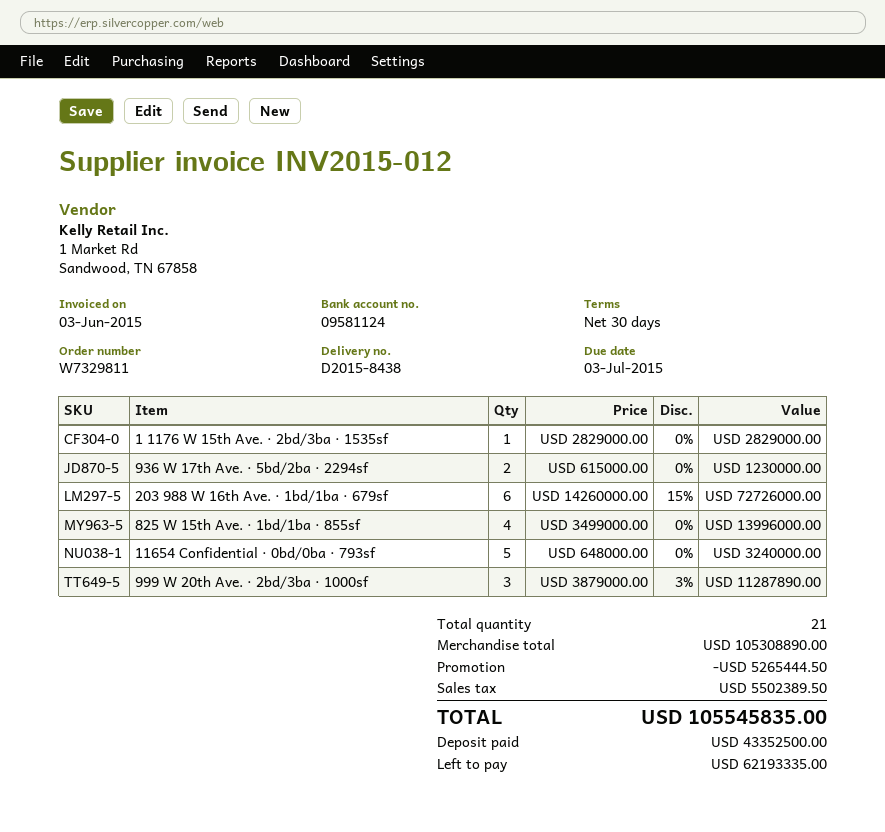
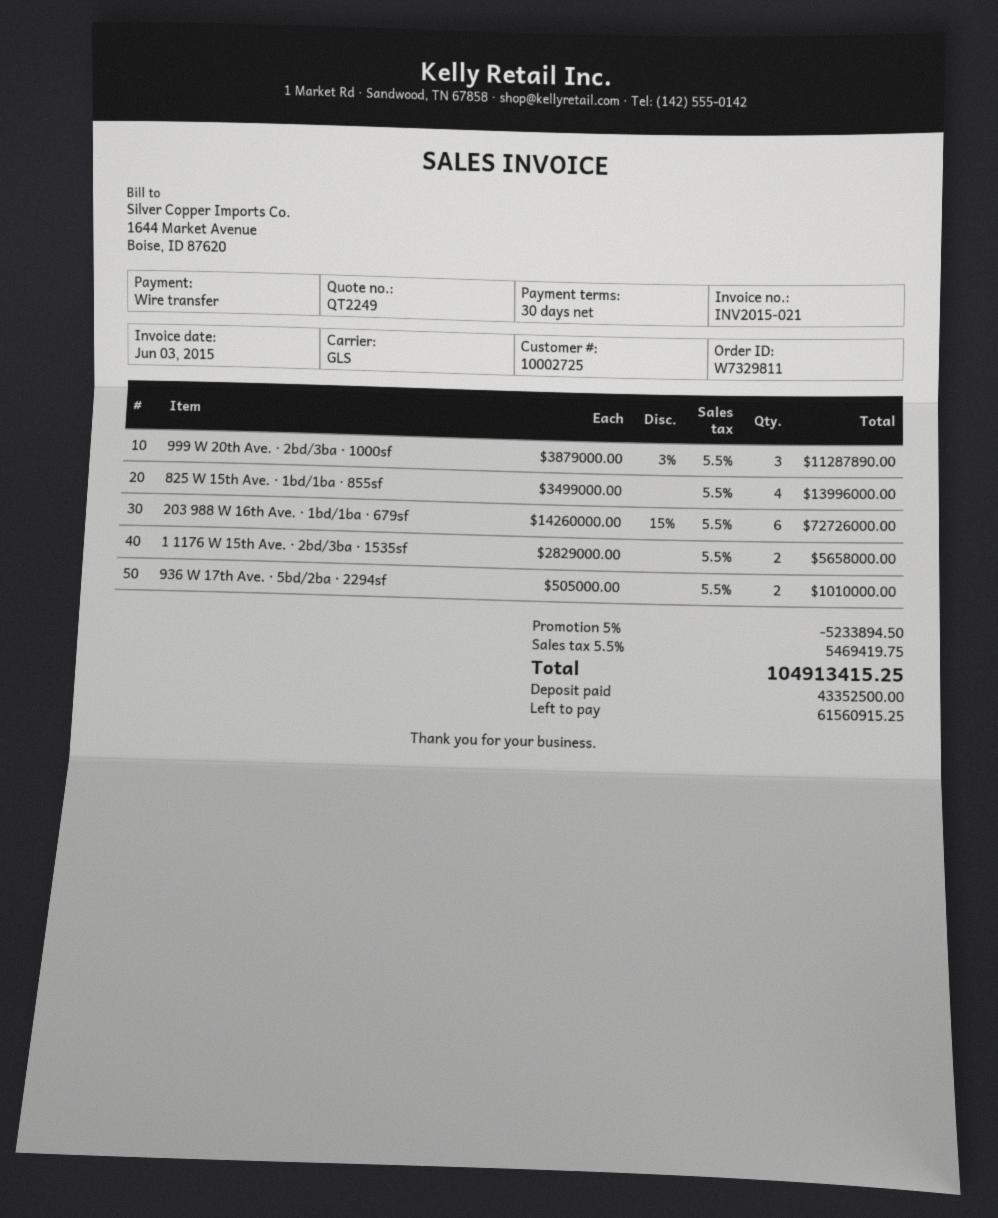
invoice number: INV2015-012 -> INV2015-021
1 1176 W 15th Ave. · 2bd/3ba · 1535sf: 1 x 2829000.00 = 2829000.00 -> 2 x 2829000.00 = 5658000.00
936 W 17th Ave. · 5bd/2ba · 2294sf: 2 x 615000.00 = 1230000.00 -> 2 x 505000.00 = 1010000.00
11654 Confidential · 0bd/0ba · 793sf: 5 x 648000.00 = 3240000.00 -> none
discount: 5265444.50 -> 5233894.50
tax: 5502389.50 -> 5469419.75
total: 105545835.00 -> 104913415.25
balance: 62193335.00 -> 61560915.25

